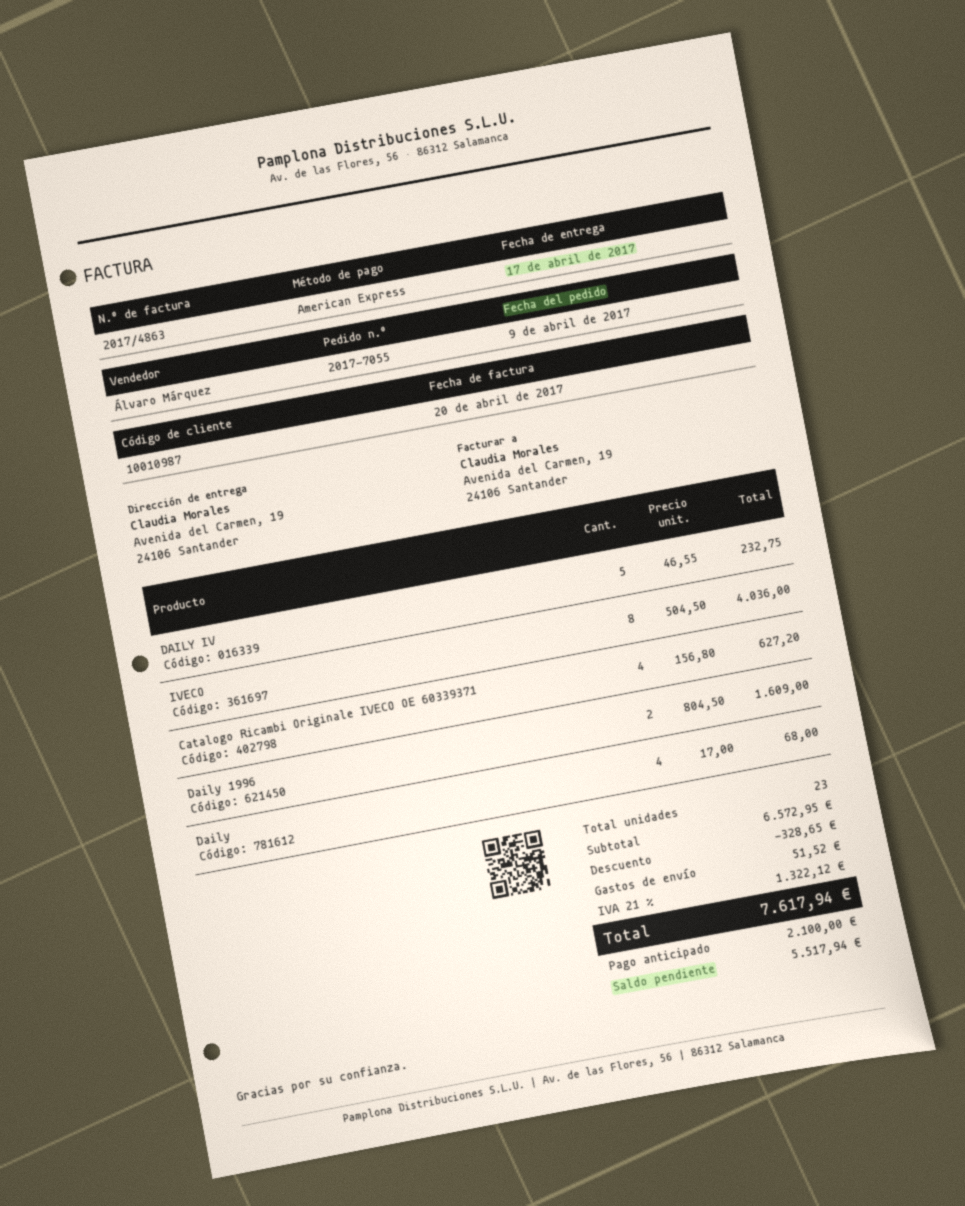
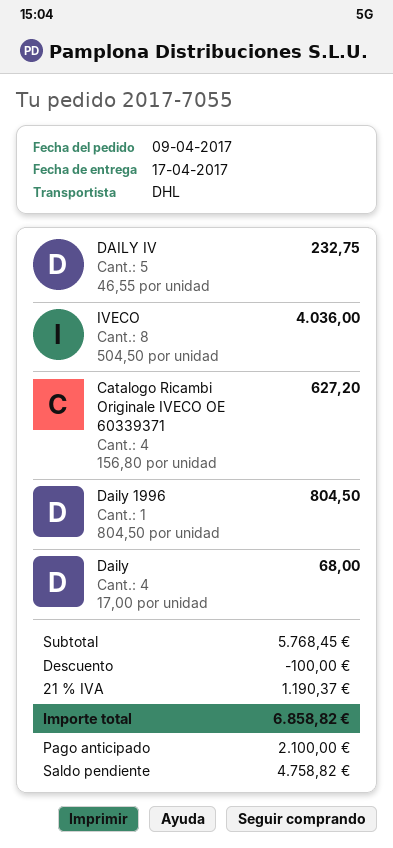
Daily 1996: 2 x 804.50 = 1609.00 -> 1 x 804.50 = 804.50
subtotal: 6572.95 -> 5768.45
discount: 328.65 -> 100.00
shipping: 51.52 -> none
tax: 21% = 1322.12 -> 21% = 1190.37
total: 7617.94 -> 6858.82
balance: 5517.94 -> 4758.82

